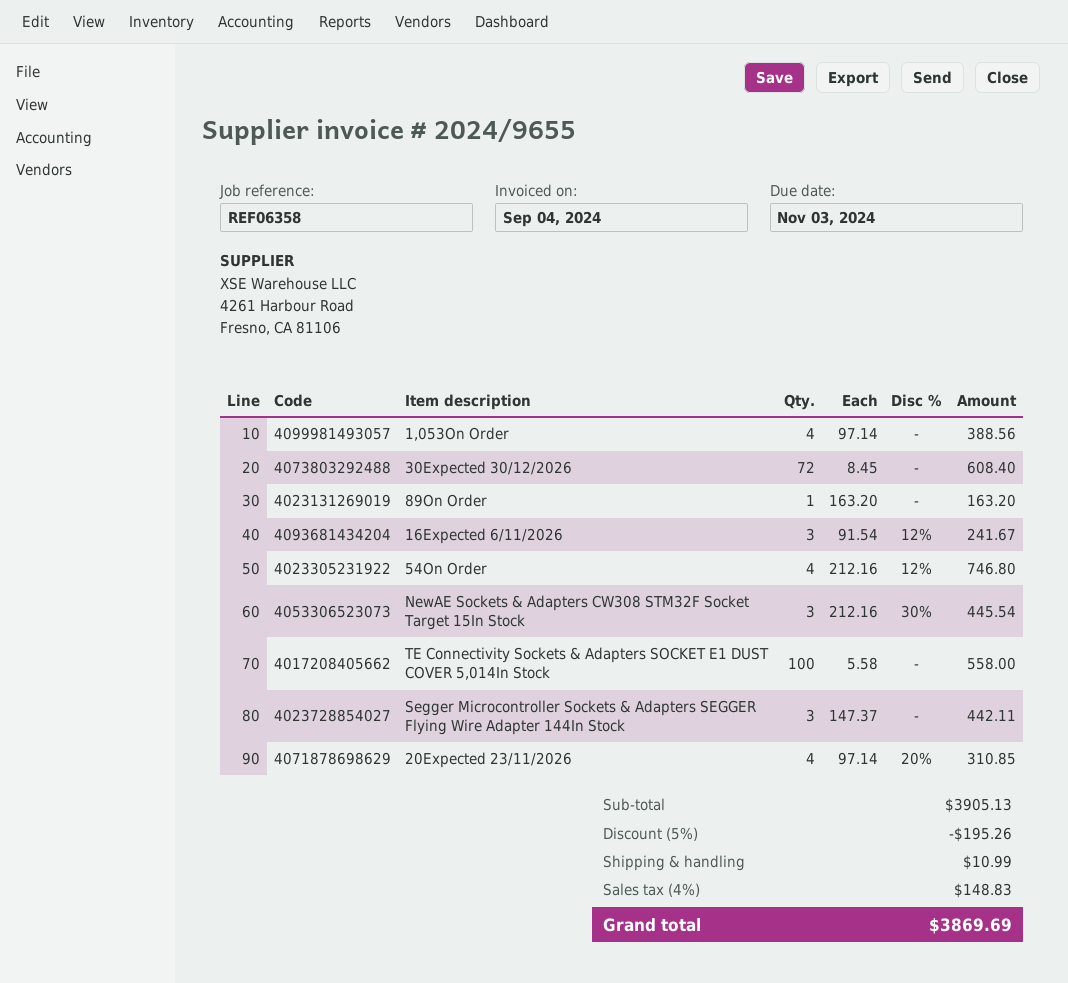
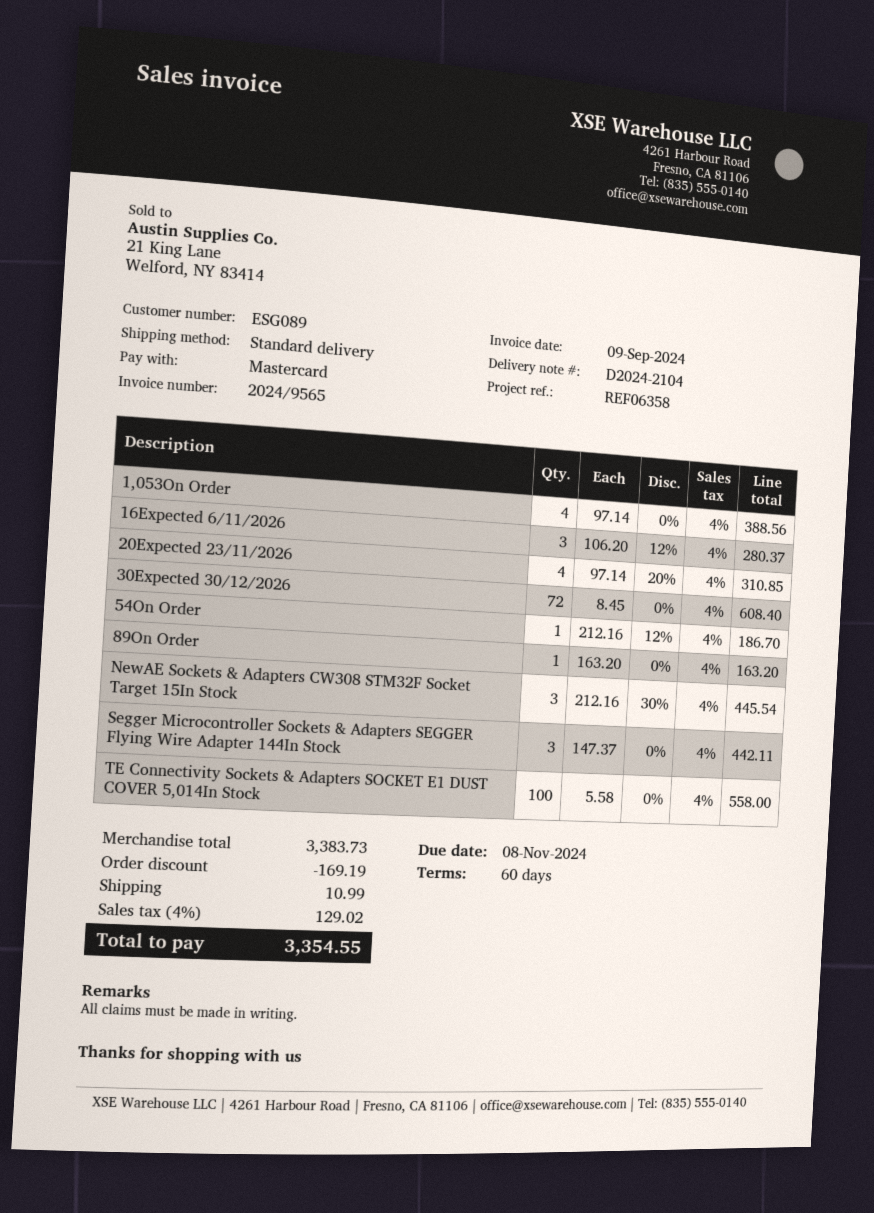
invoice number: 2024/9655 -> 2024/9565
invoice date: 2024-09-04 -> 2024-09-09
due date: 2024-11-03 -> 2024-11-08
16Expected 6/11/2026: 3 x 91.54 - 12% = 241.67 -> 3 x 106.20 - 12% = 280.37
54On Order: 4 x 212.16 - 12% = 746.80 -> 1 x 212.16 - 12% = 186.70
subtotal: 3905.13 -> 3383.73
discount: 195.26 -> 169.19
tax: 4% = 148.83 -> 4% = 129.02
total: 3869.69 -> 3354.55

